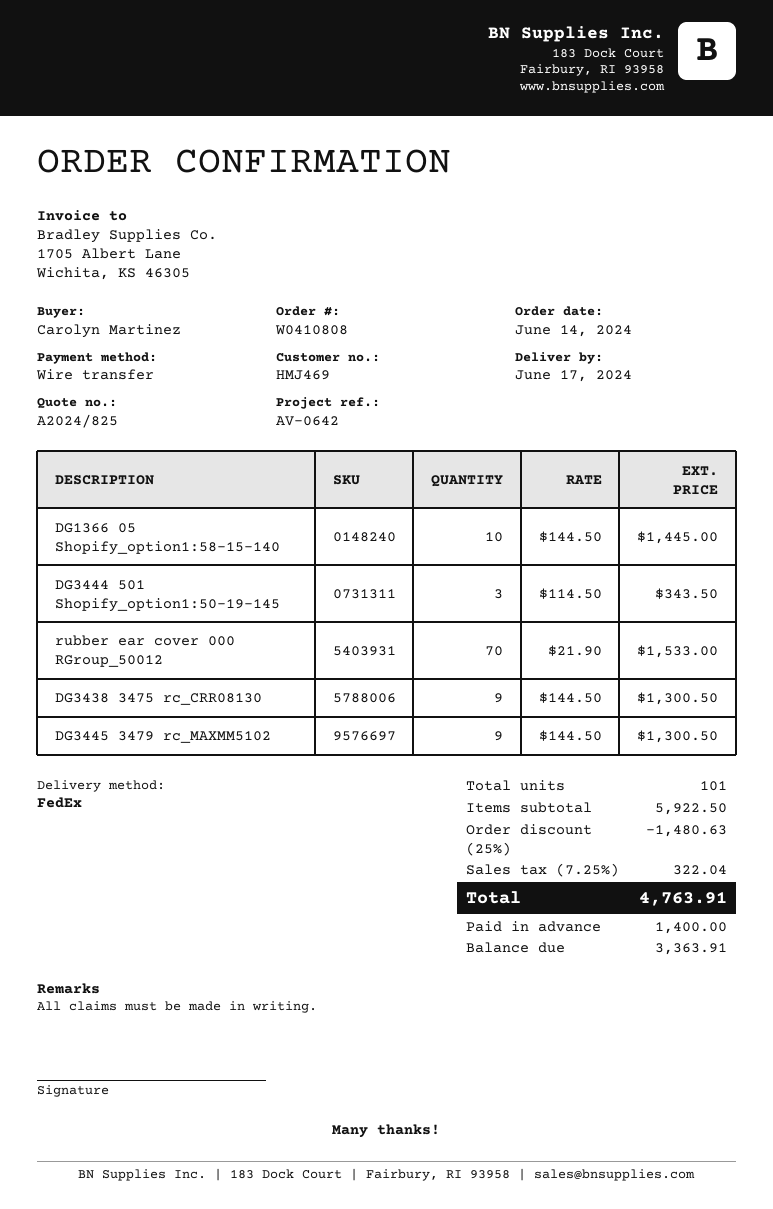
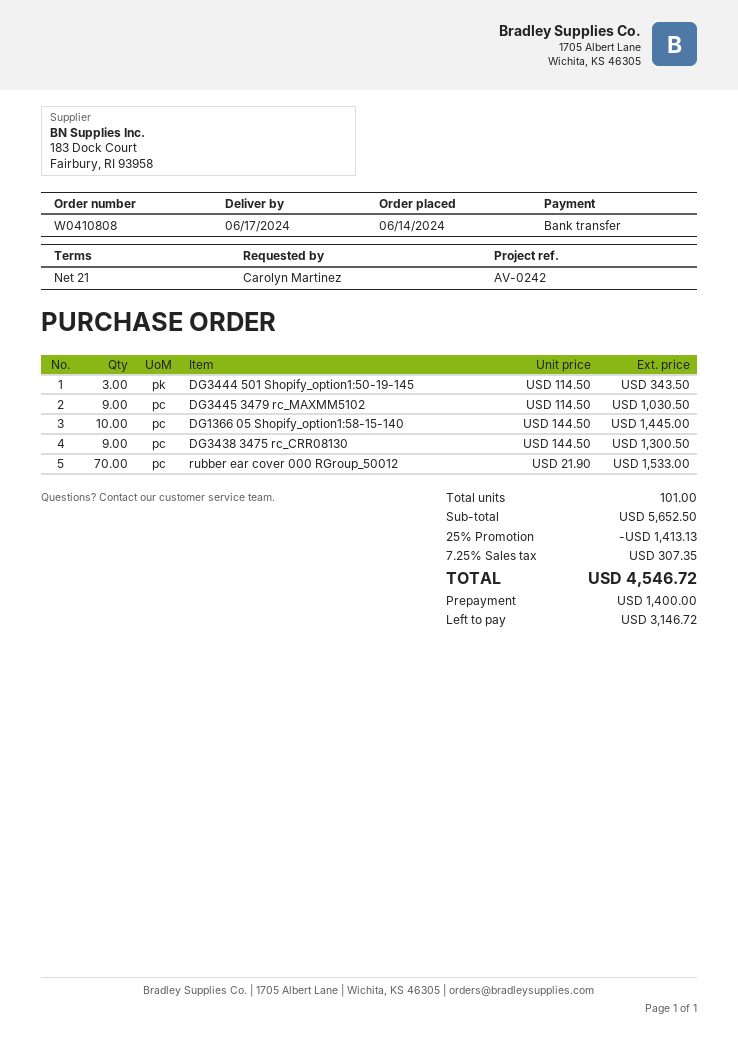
reference: AV-0642 -> AV-0242
DG3445 3479 rc_MAXMM5102: 9 x 144.50 = 1300.50 -> 9 x 114.50 = 1030.50
subtotal: 5922.50 -> 5652.50
discount: 25% = 1480.63 -> 25% = 1413.13
tax: 7.25% = 322.04 -> 7.25% = 307.35
total: 4763.91 -> 4546.72
balance: 3363.91 -> 3146.72

